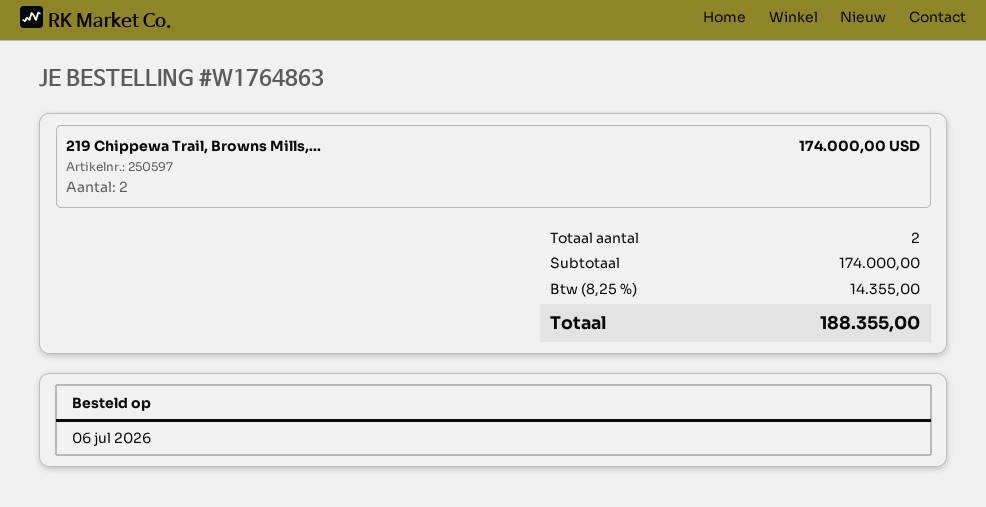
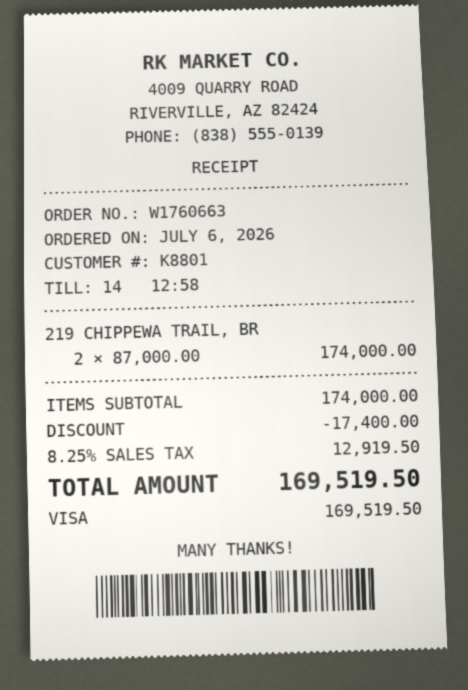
order number: W1764863 -> W1760663
discount: none -> 17400.00
tax: 8.25% = 14355.00 -> 8.25% = 12919.50
total: 188355.00 -> 169519.50

